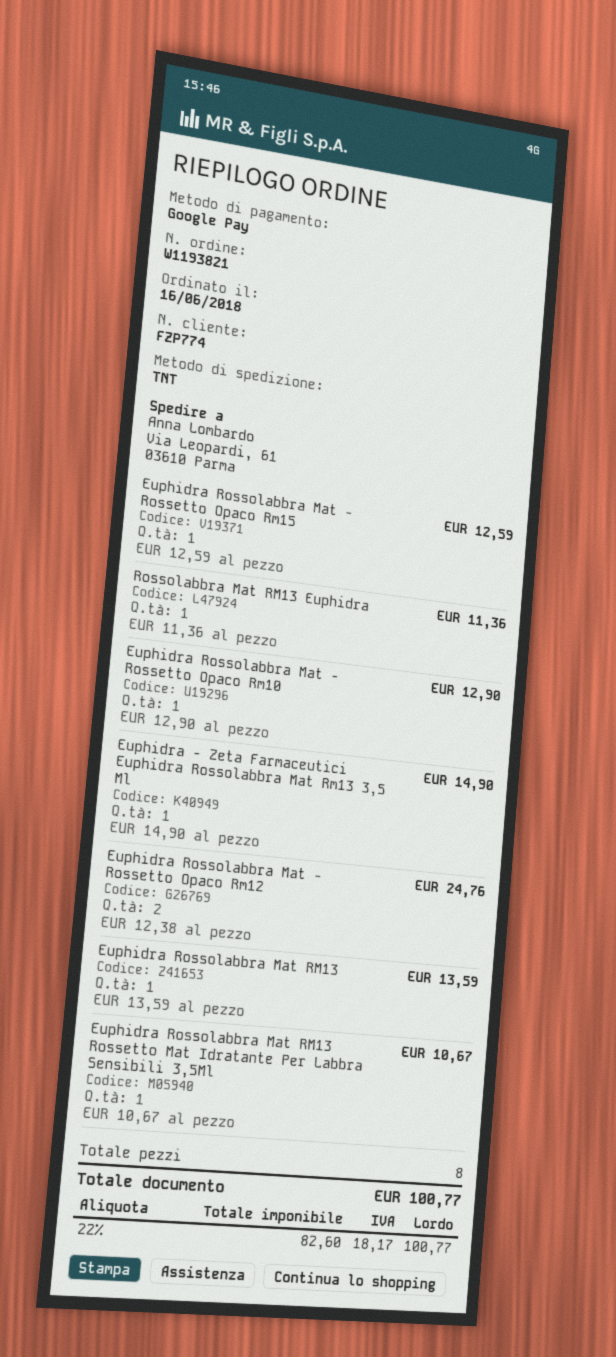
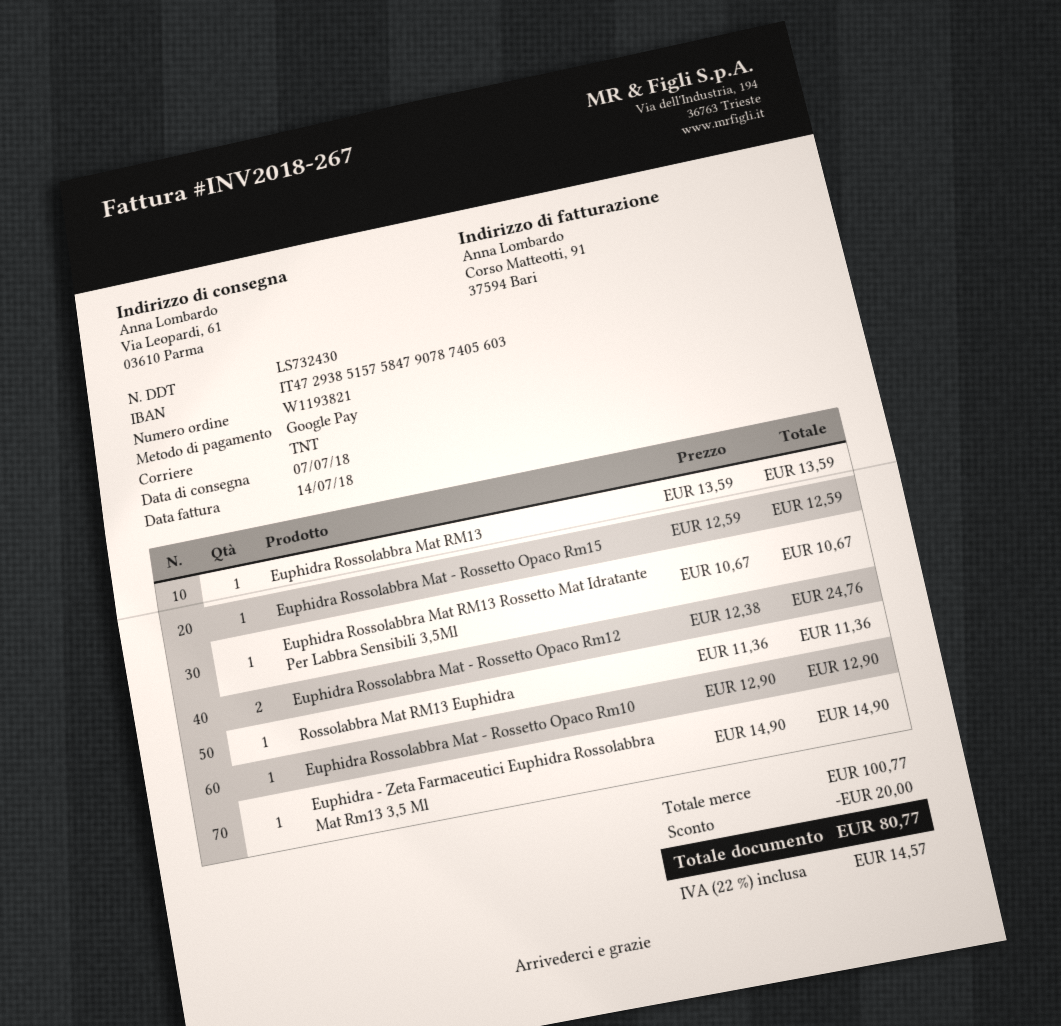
discount: none -> 20.00
tax: 22% = 18.17 -> 22% = 14.57
total: 100.77 -> 80.77

